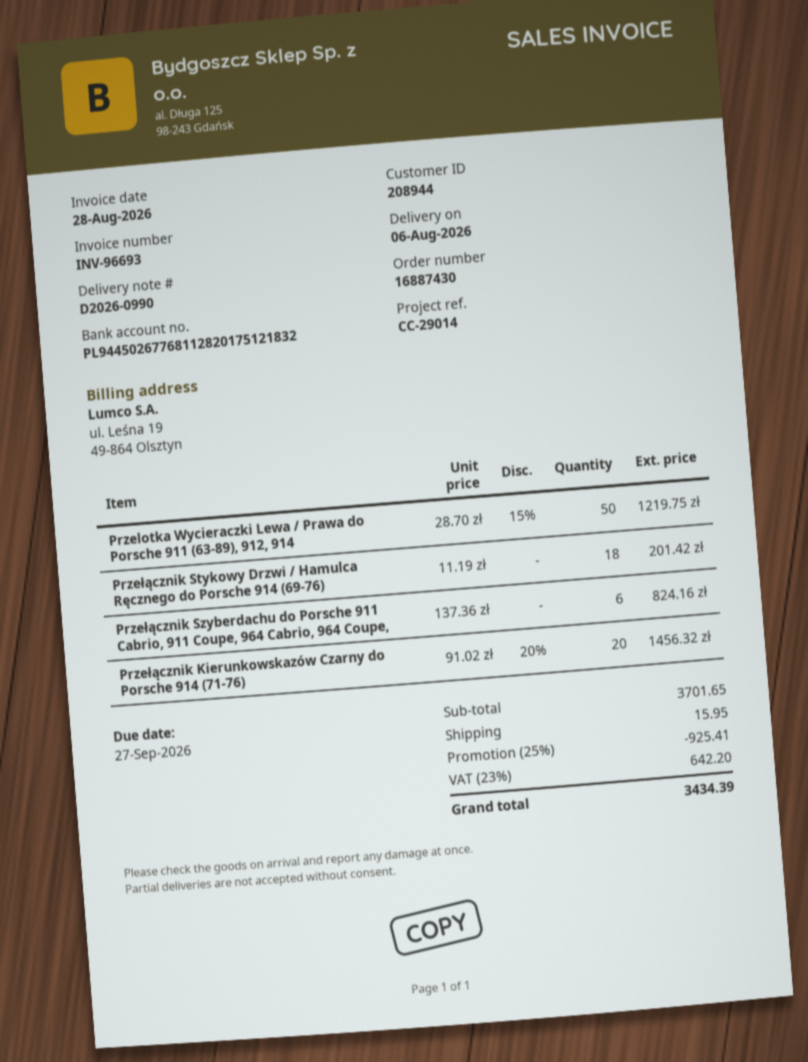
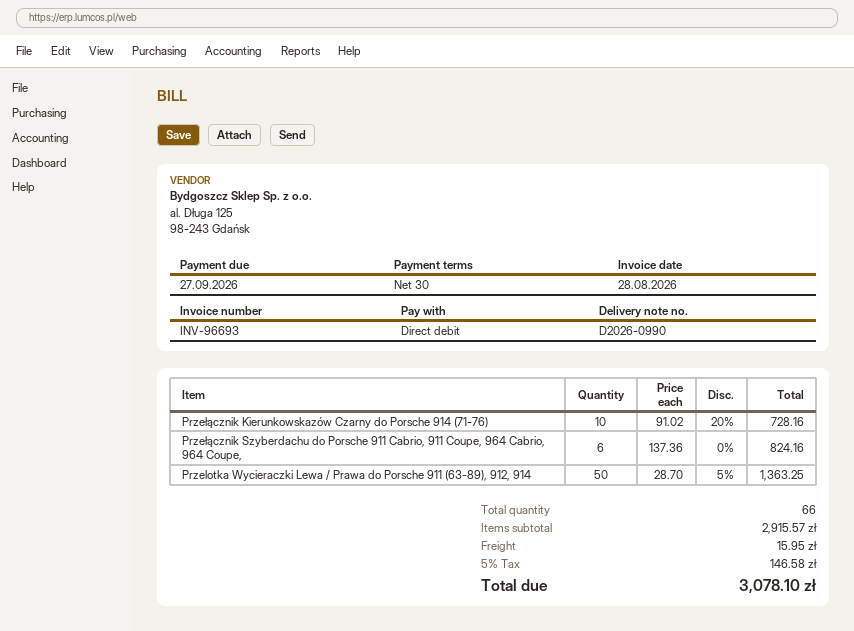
Przelotka Wycieraczki Lewa / Prawa do Porsche 911 (63-89), 912, 914: 50 x 28.70 - 15% = 1219.75 -> 50 x 28.70 - 5% = 1363.25
Przełącznik Stykowy Drzwi / Hamulca Ręcznego do Porsche 914 (69-76): 18 x 11.19 = 201.42 -> none
Przełącznik Kierunkowskazów Czarny do Porsche 914 (71-76): 20 x 91.02 - 20% = 1456.32 -> 10 x 91.02 - 20% = 728.16
subtotal: 3701.65 -> 2915.57
discount: 25% = 925.41 -> none
tax: 23% = 642.20 -> 5% = 146.58
total: 3434.39 -> 3078.10

